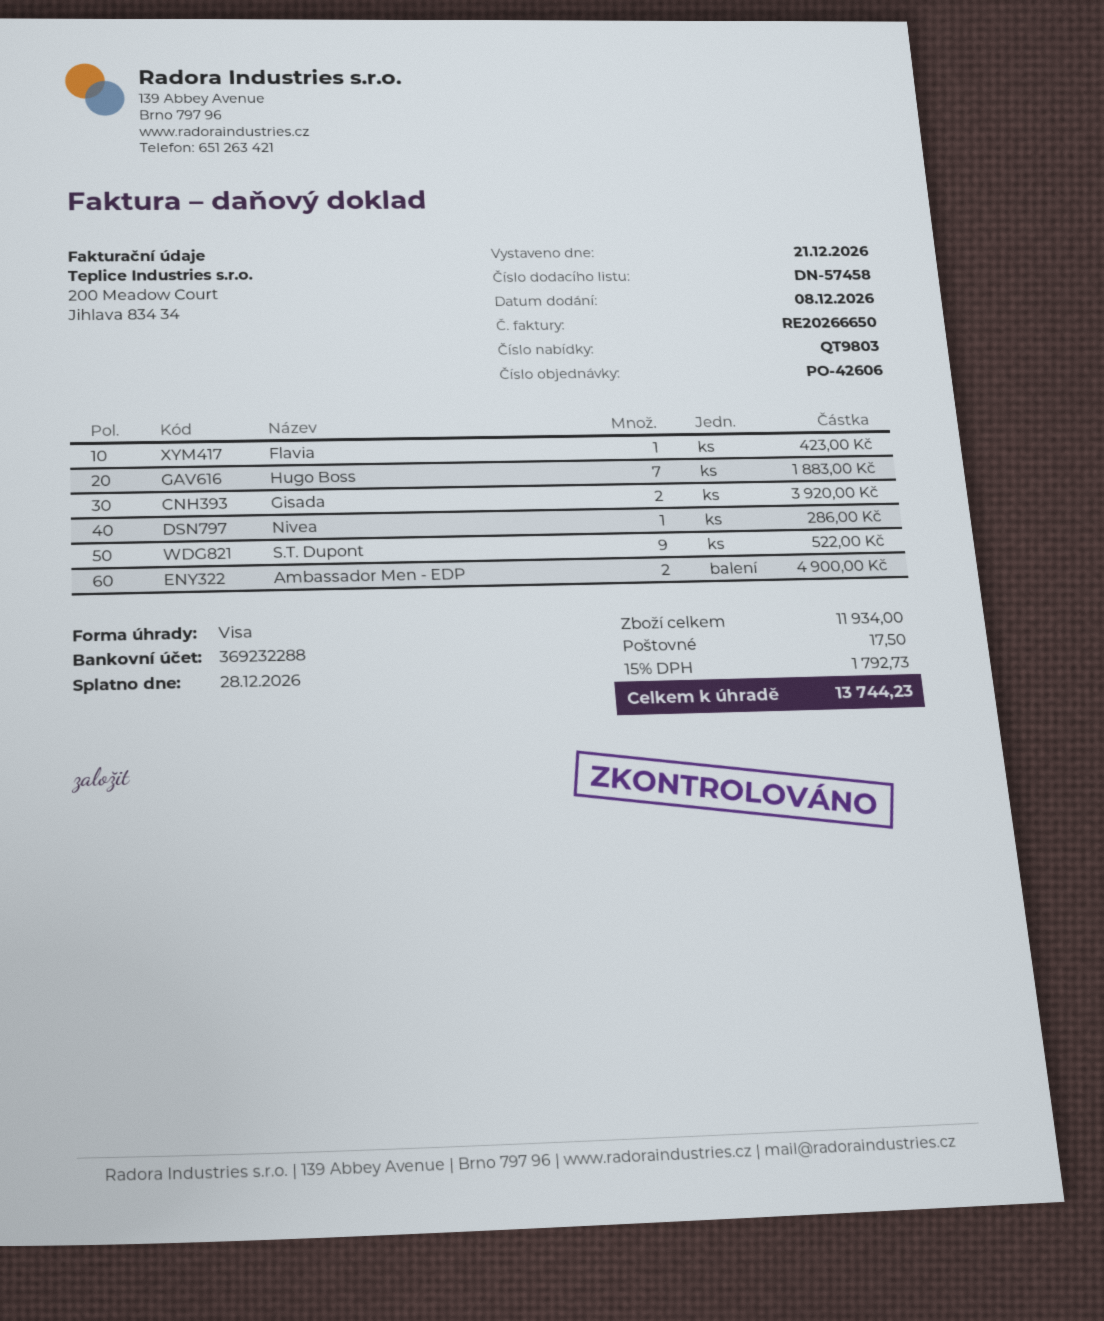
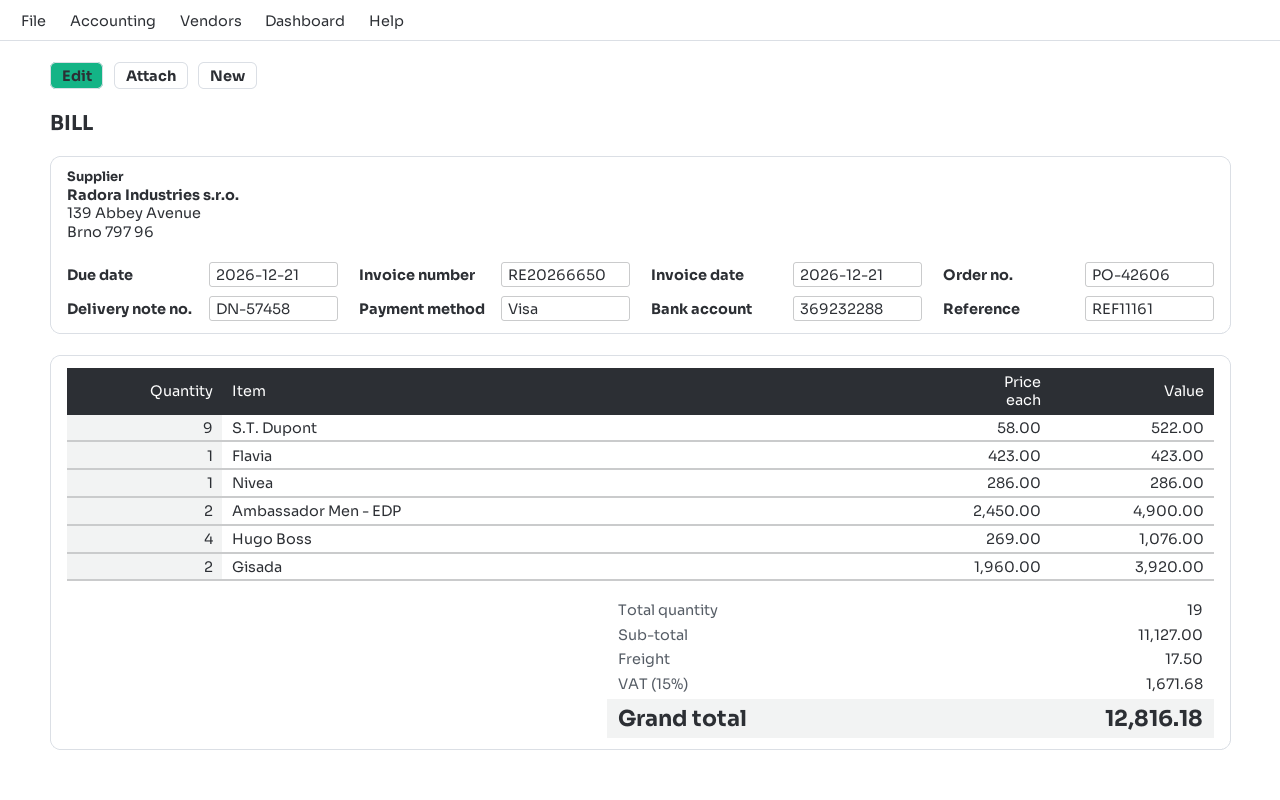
due date: 2026-12-28 -> 2026-12-21
Hugo Boss: 7 for 1883.00 -> 4 for 1076.00
subtotal: 11934.00 -> 11127.00
tax: 15% = 1792.73 -> 15% = 1671.68
total: 13744.23 -> 12816.18

